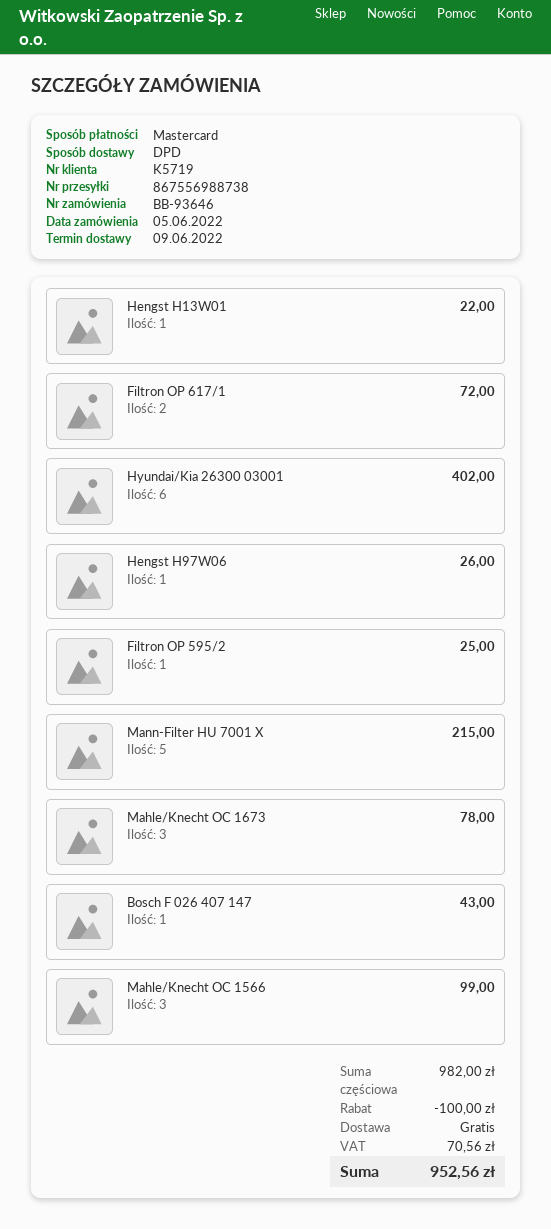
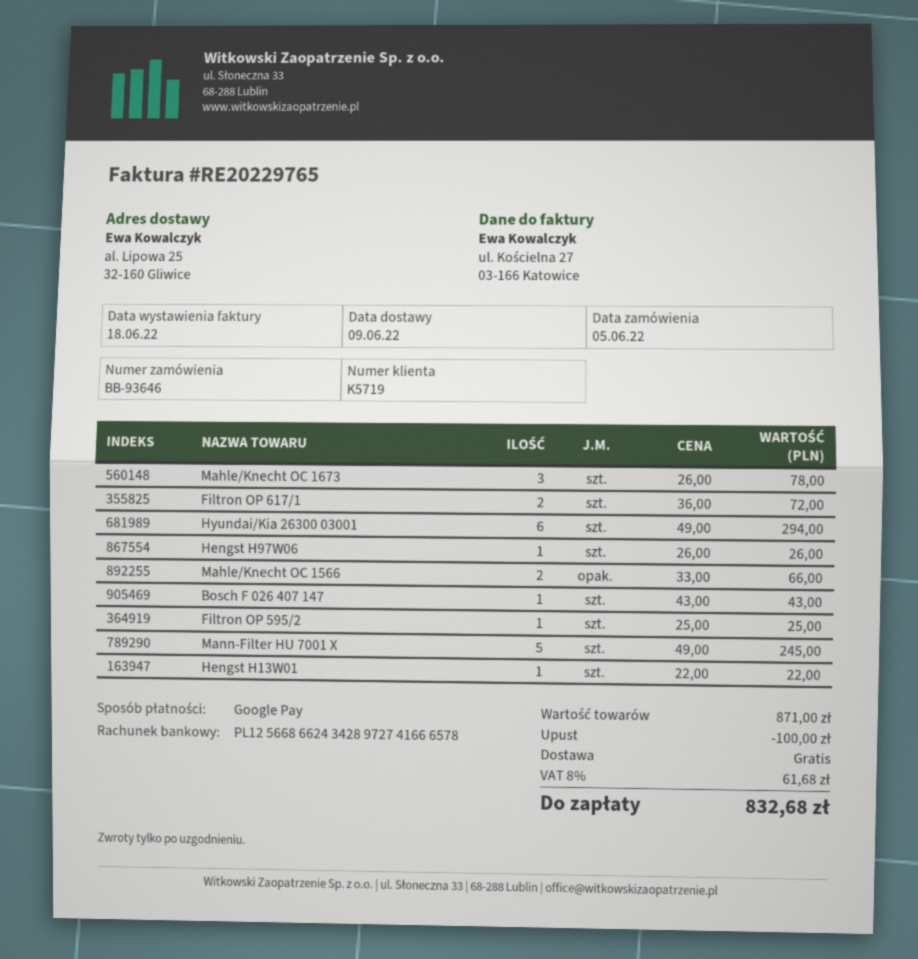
payment method: Mastercard -> Google Pay
Hyundai/Kia 26300 03001: 6 for 402.00 -> 6 for 294.00
Mann-Filter HU 7001 X: 5 for 215.00 -> 5 for 245.00
Mahle/Knecht OC 1566: 3 for 99.00 -> 2 for 66.00
subtotal: 982.00 -> 871.00
tax: 70.56 -> 61.68
total: 952.56 -> 832.68

